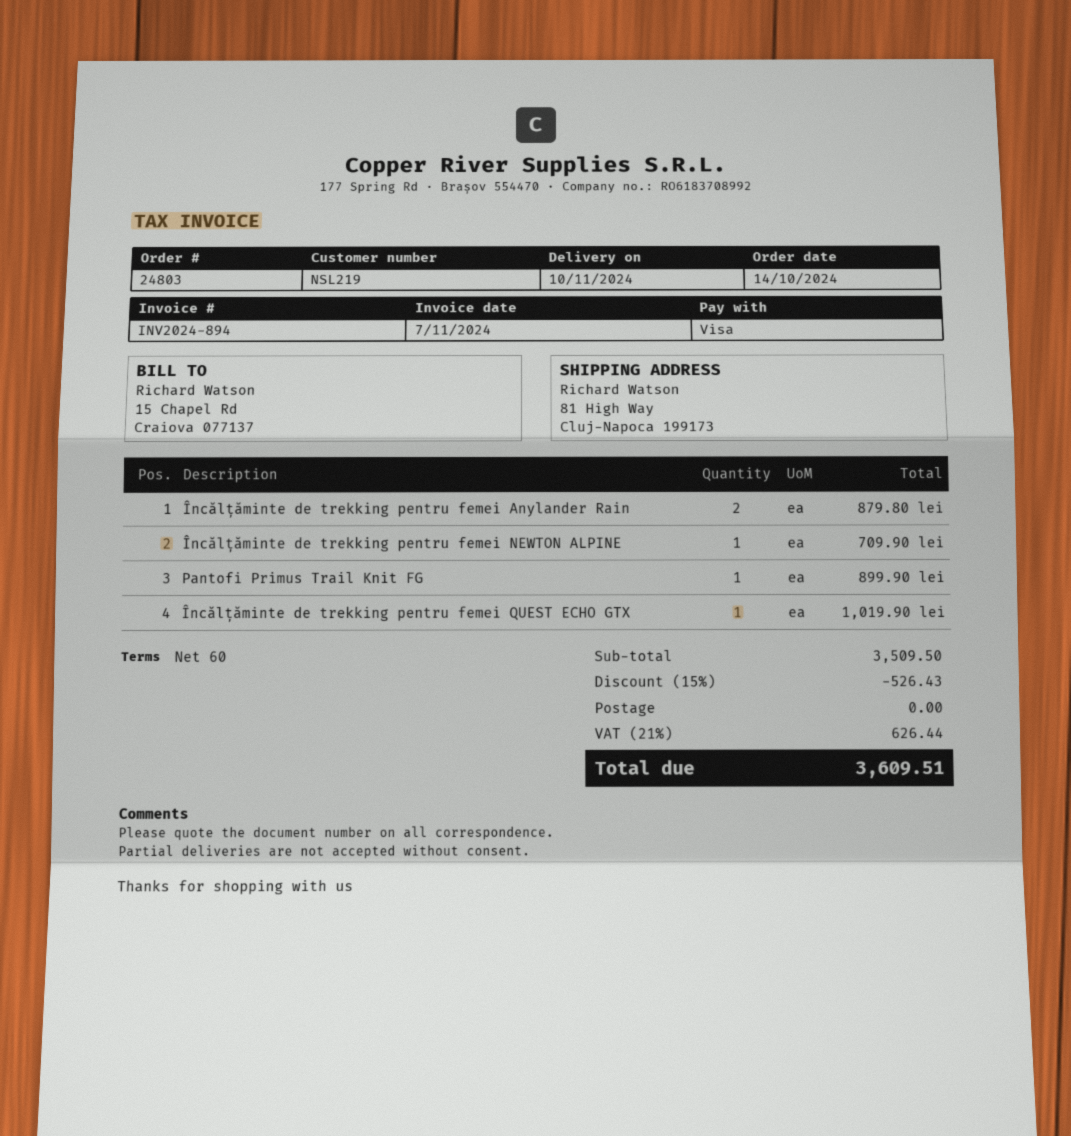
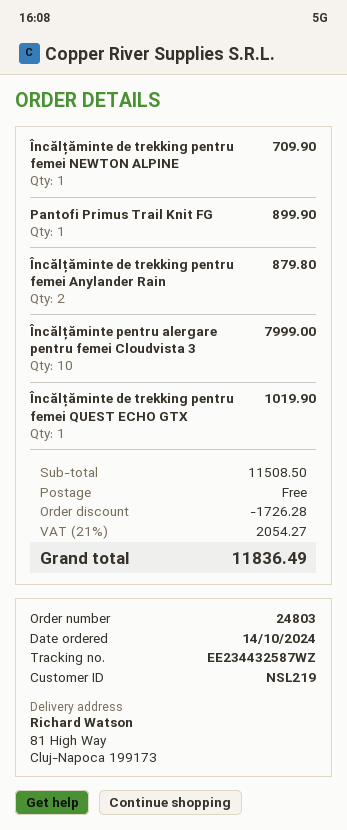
Încălțăminte pentru alergare pentru femei Cloudvista 3: none -> 10 for 7999.00
subtotal: 3509.50 -> 11508.50
discount: 526.43 -> 1726.28
tax: 21% = 626.44 -> 21% = 2054.27
total: 3609.51 -> 11836.49

